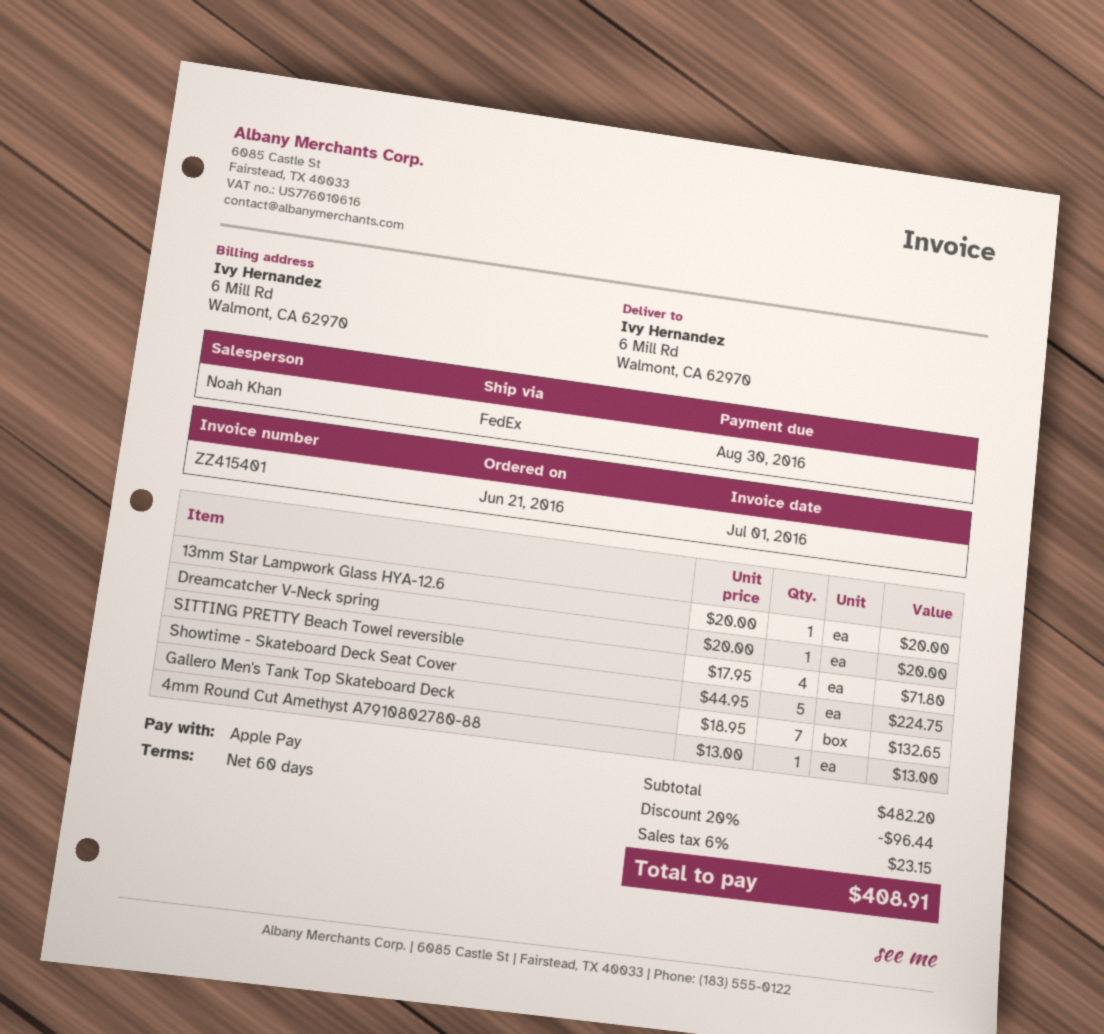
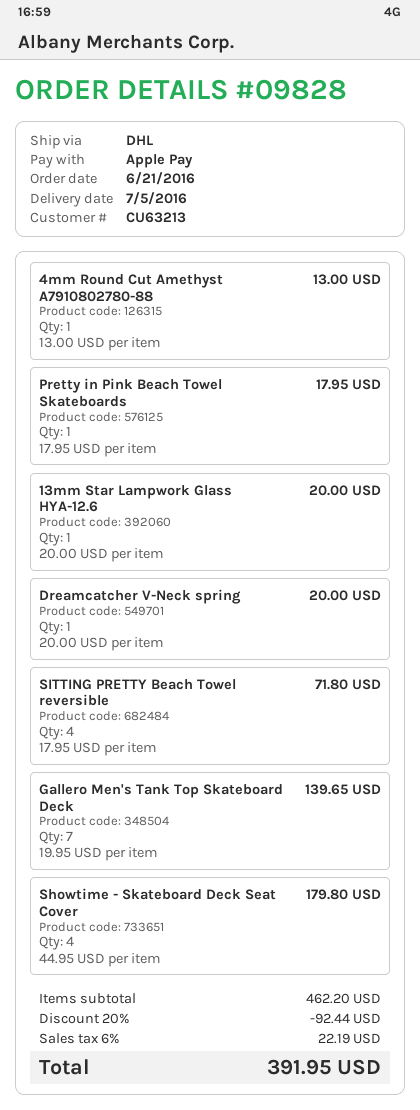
shipping method: FedEx -> DHL
Showtime - Skateboard Deck Seat Cover: 5 x 44.95 = 224.75 -> 4 x 44.95 = 179.80
Gallero Men's Tank Top Skateboard Deck: 7 x 18.95 = 132.65 -> 7 x 19.95 = 139.65
Pretty in Pink Beach Towel Skateboards: none -> 1 x 17.95 = 17.95
subtotal: 482.20 -> 462.20
discount: 20% = 96.44 -> 20% = 92.44
tax: 6% = 23.15 -> 6% = 22.19
total: 408.91 -> 391.95

